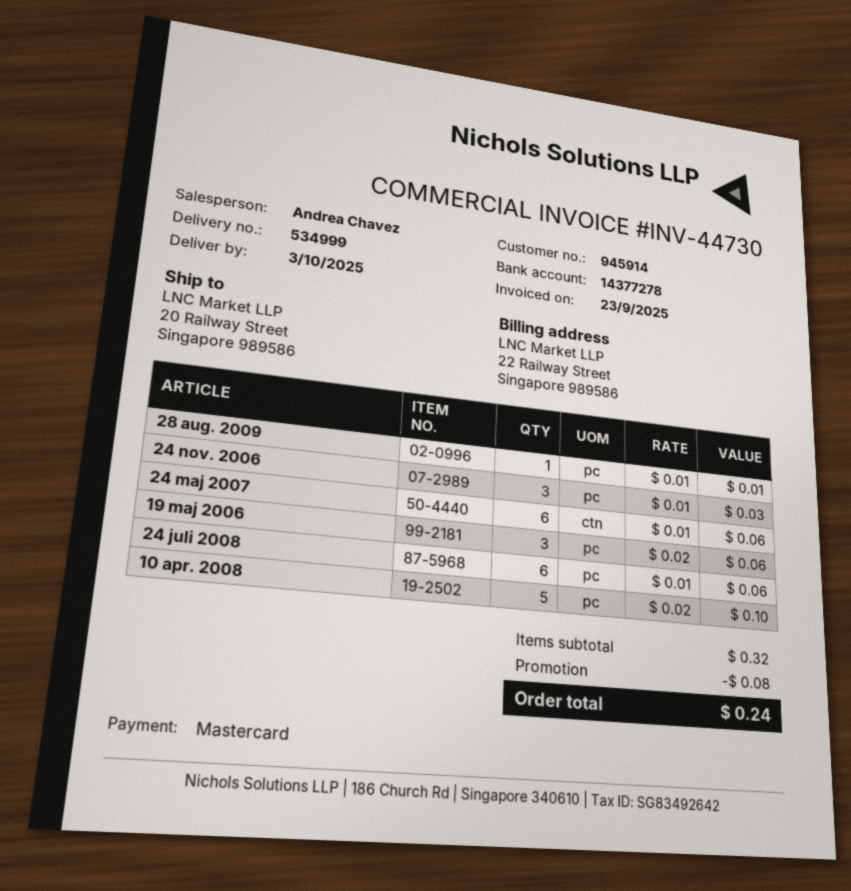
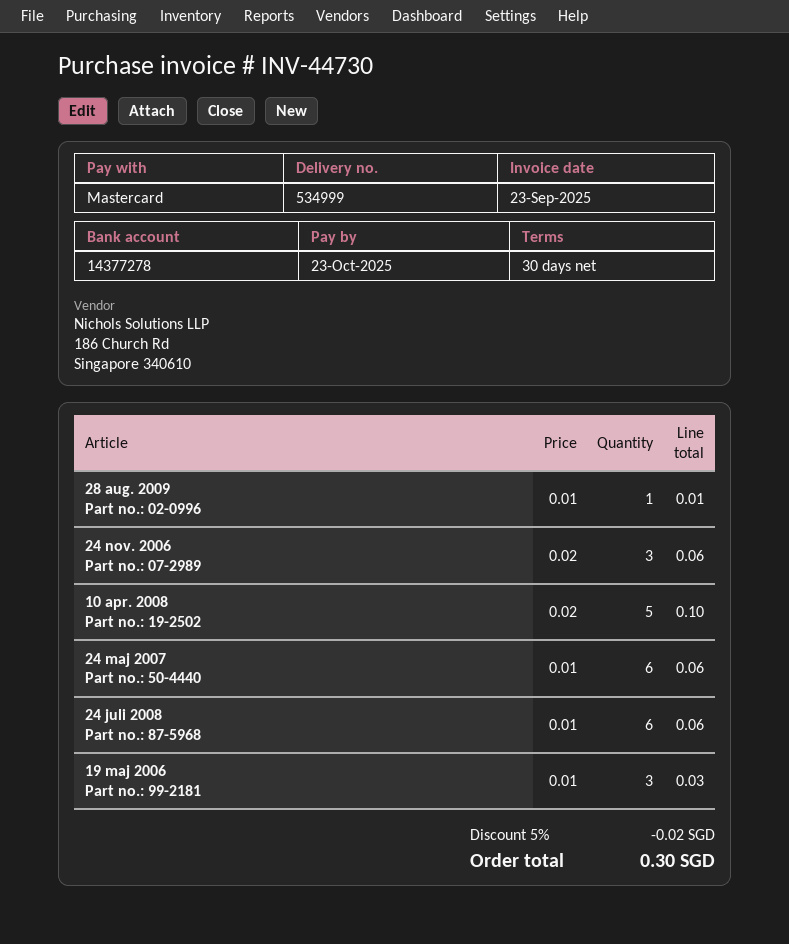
24 nov. 2006: 3 x 0.01 = 0.03 -> 3 x 0.02 = 0.06
19 maj 2006: 3 x 0.02 = 0.06 -> 3 x 0.01 = 0.03
discount: 0.08 -> 0.02
total: 0.24 -> 0.30

